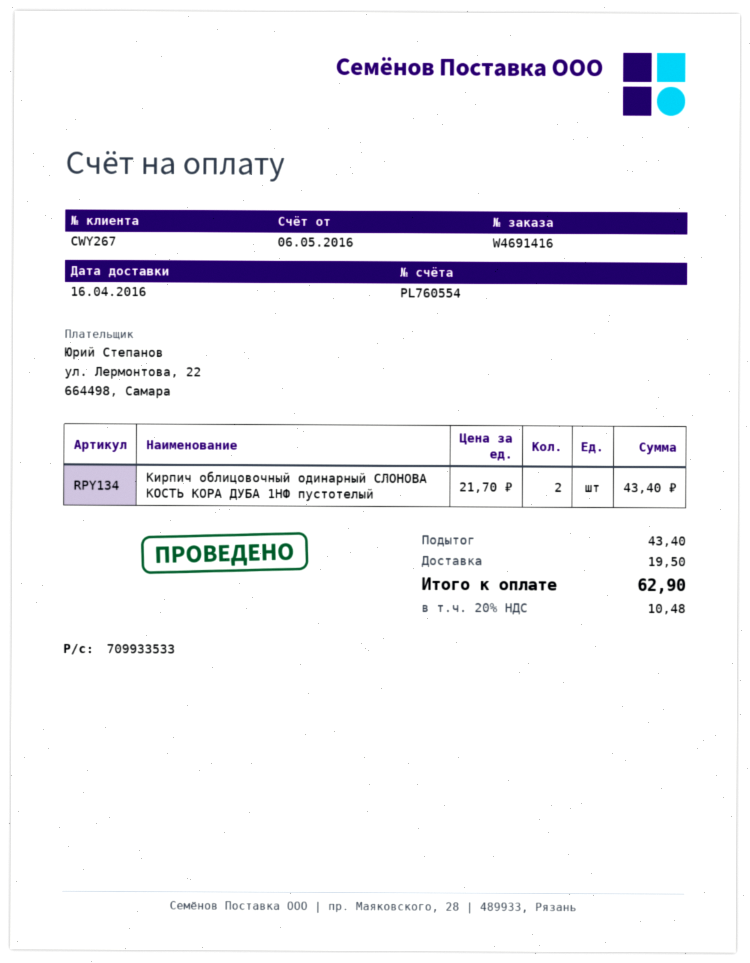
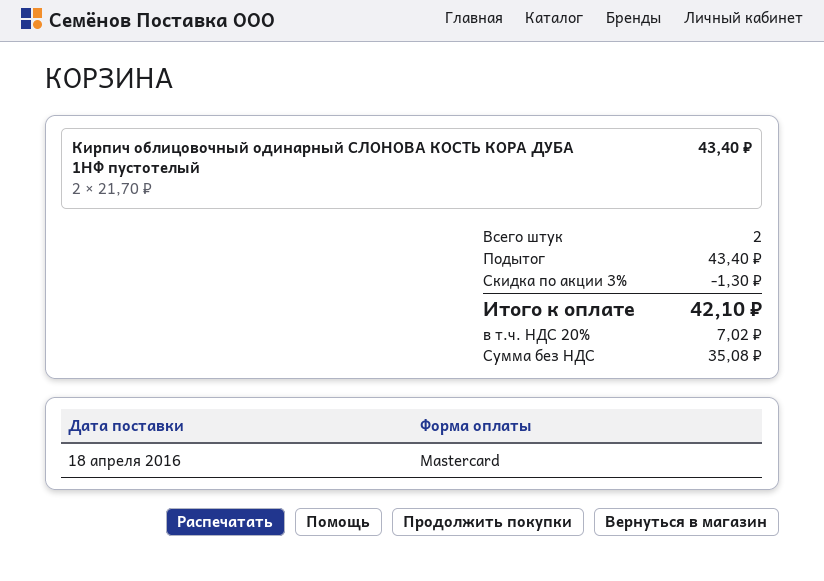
delivery date: 2016-04-16 -> 2016-04-18
discount: none -> 3% = 1.30
shipping: 19.50 -> none
tax: 20% = 10.48 -> 20% = 7.02
total: 62.90 -> 42.10

